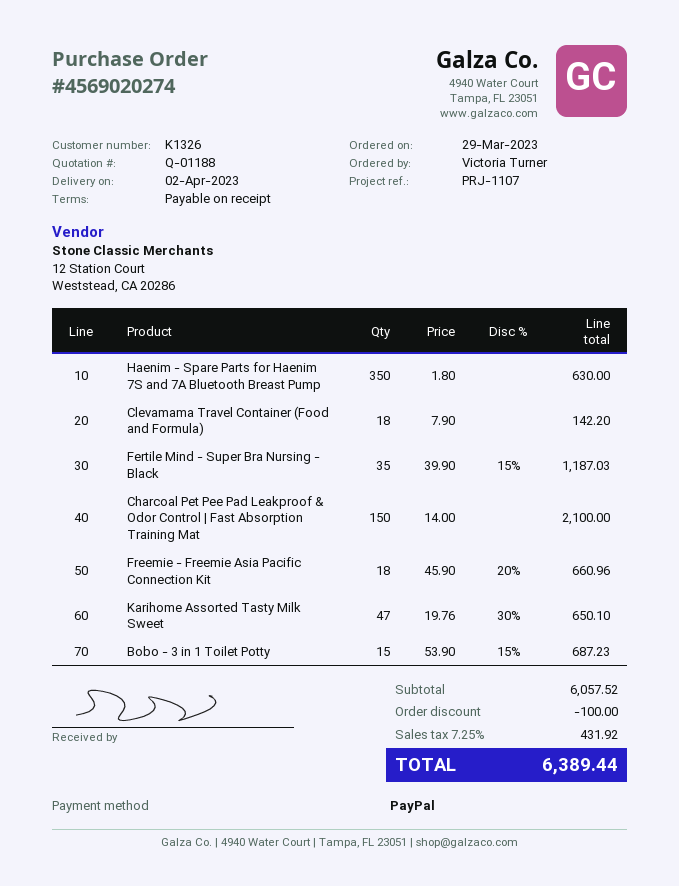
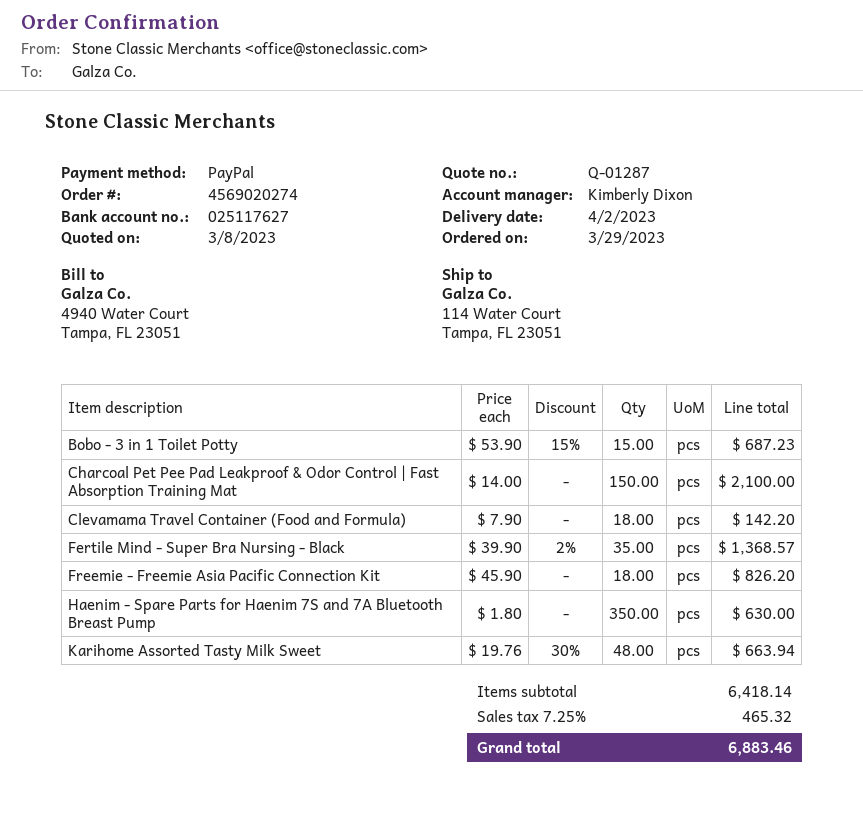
quote number: Q-01188 -> Q-01287
Fertile Mind - Super Bra Nursing - Black: 35 x 39.90 - 15% = 1187.03 -> 35 x 39.90 - 2% = 1368.57
Freemie - Freemie Asia Pacific Connection Kit: 18 x 45.90 - 20% = 660.96 -> 18 x 45.90 = 826.20
Karihome Assorted Tasty Milk Sweet: 47 x 19.76 - 30% = 650.10 -> 48 x 19.76 - 30% = 663.94
subtotal: 6057.52 -> 6418.14
discount: 100.00 -> none
tax: 7.25% = 431.92 -> 7.25% = 465.32
total: 6389.44 -> 6883.46

